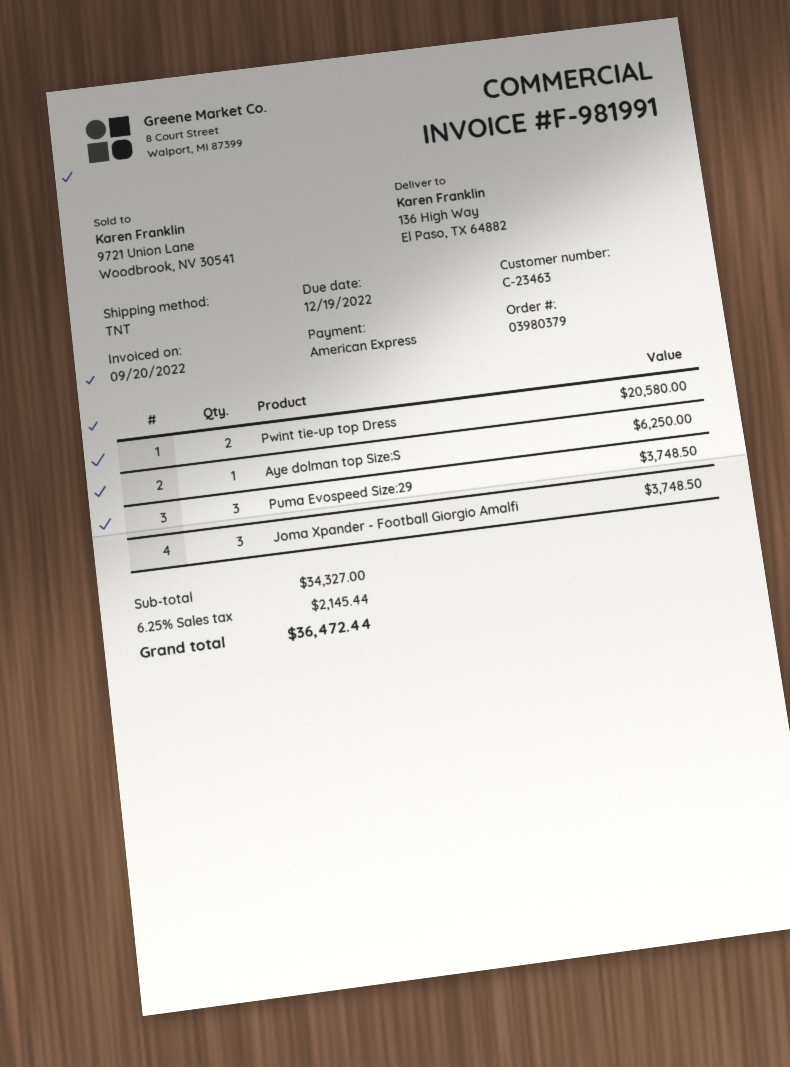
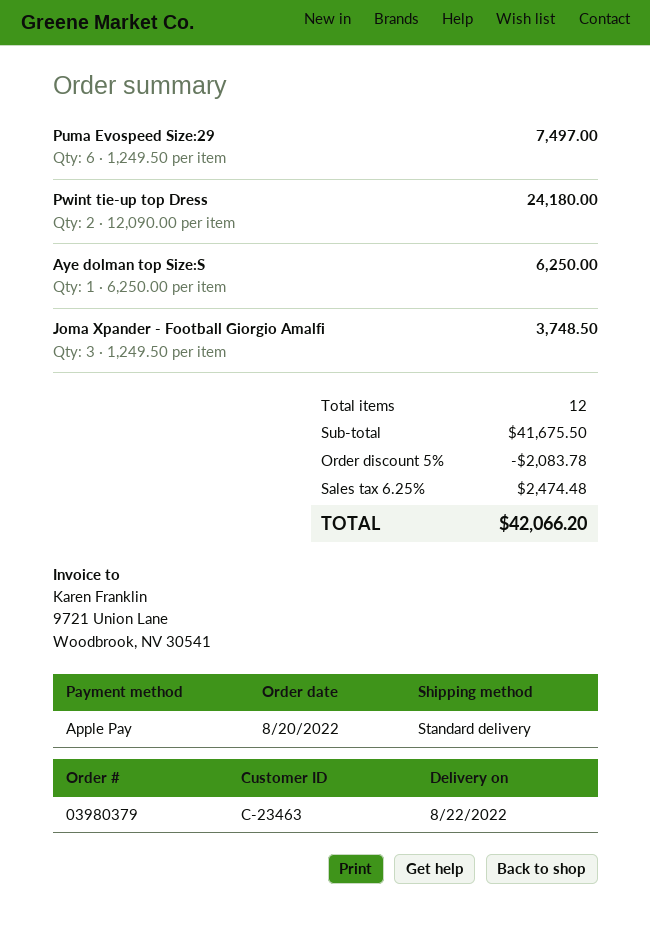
payment method: American Express -> Apple Pay
shipping method: TNT -> standard
Pwint tie-up top Dress: 2 for 20580.00 -> 2 for 24180.00
Puma Evospeed Size:29: 3 for 3748.50 -> 6 for 7497.00
subtotal: 34327.00 -> 41675.50
discount: none -> 5% = 2083.78
tax: 6.25% = 2145.44 -> 6.25% = 2474.48
total: 36472.44 -> 42066.20

